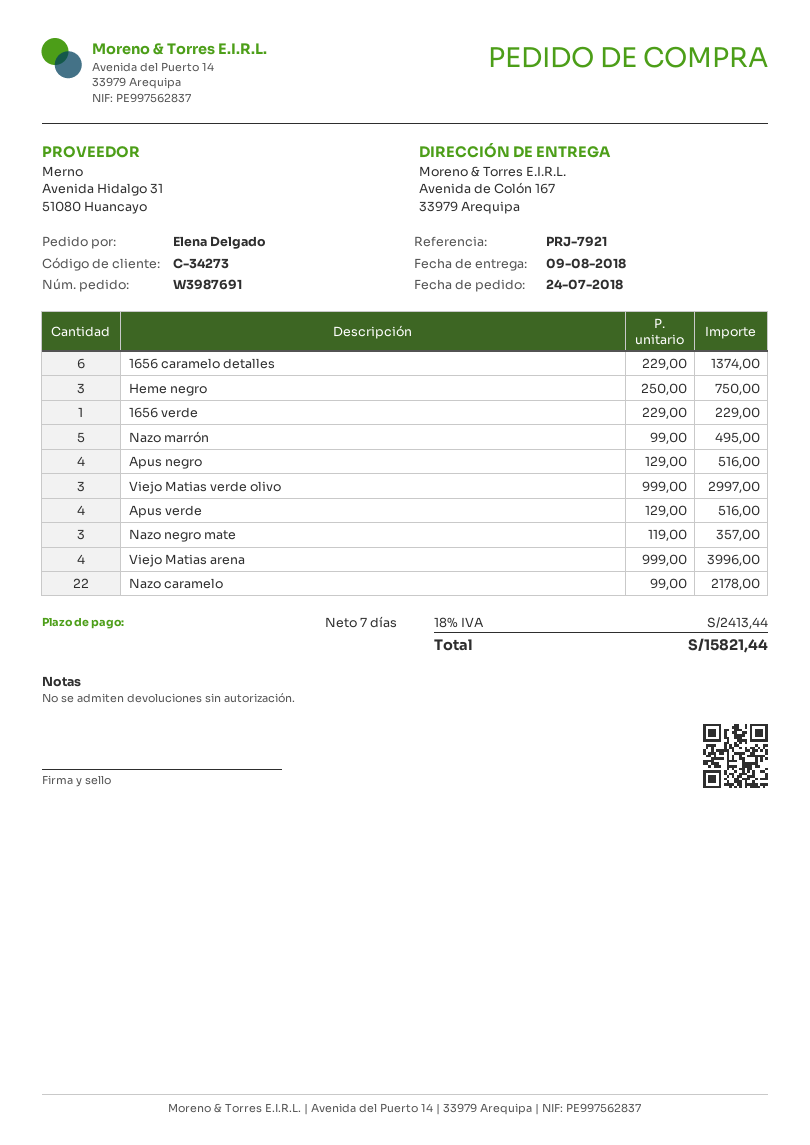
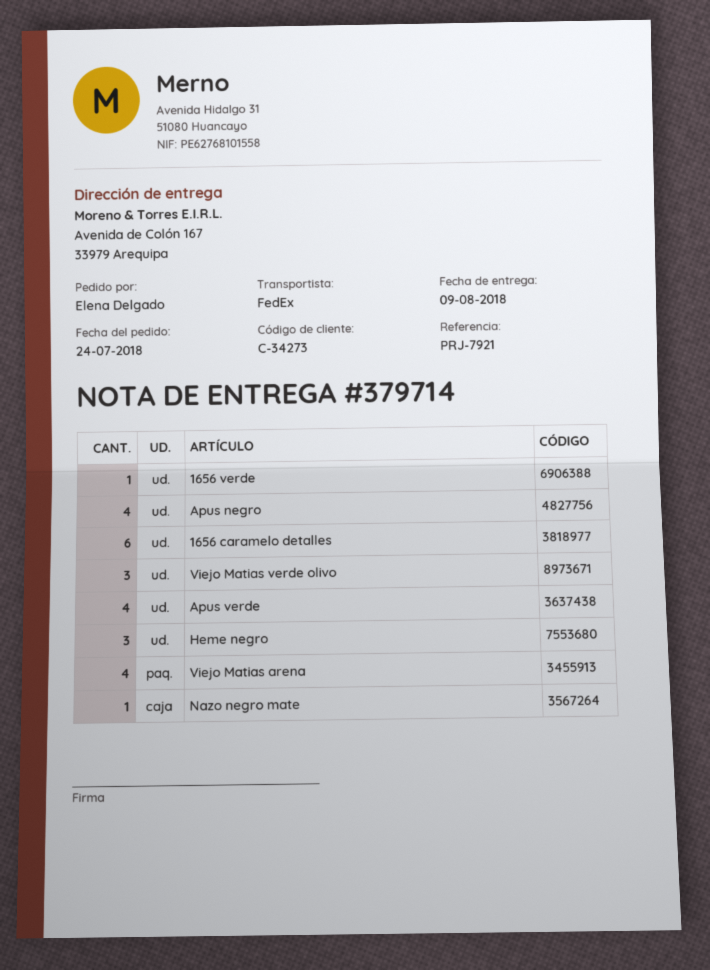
Nazo marrón: 5 -> none
Nazo negro mate: 3 -> 1
Nazo caramelo: 22 -> none

